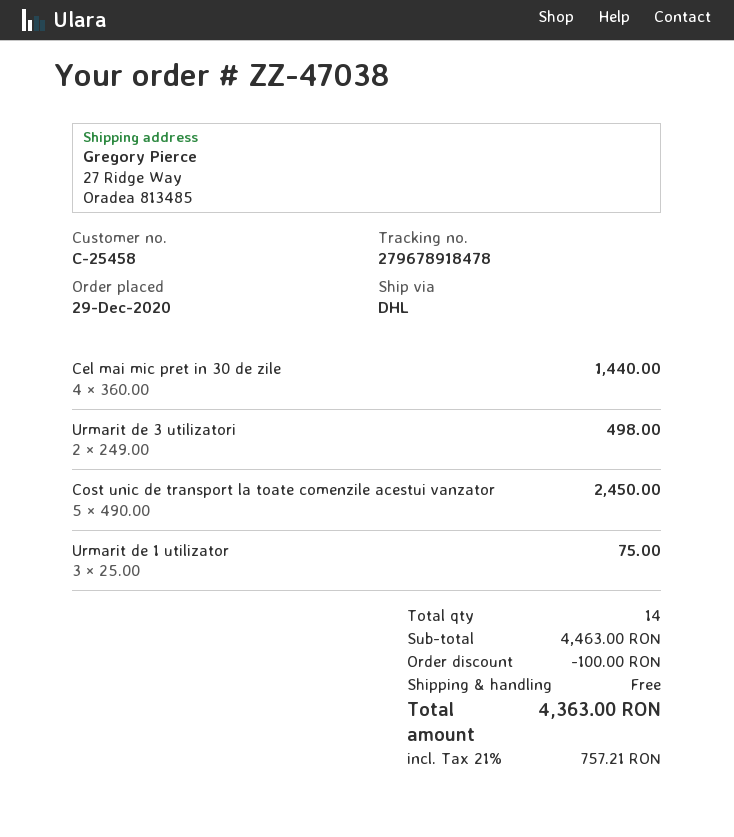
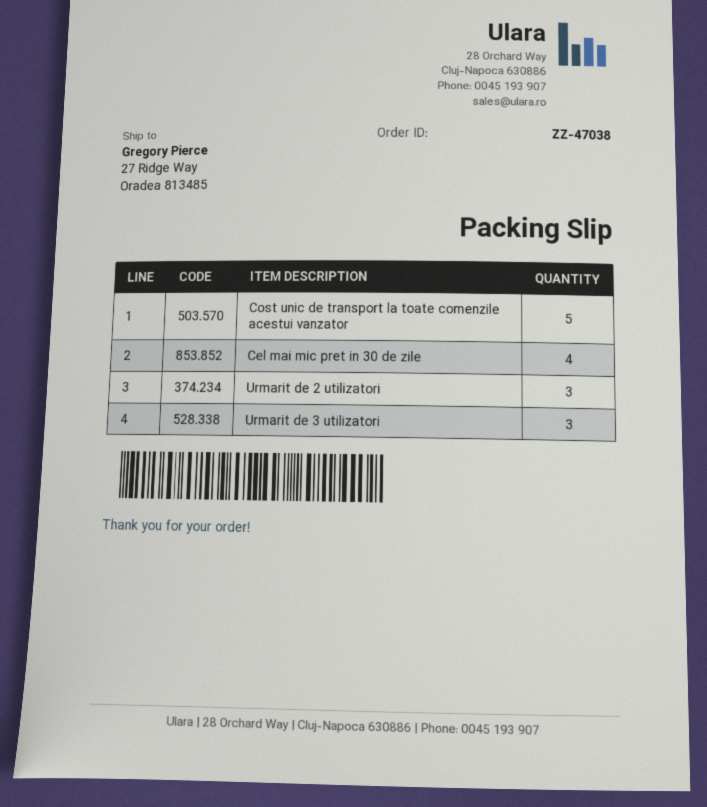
Urmarit de 3 utilizatori: 2 -> 3
Urmarit de 1 utilizator: 3 -> none
Urmarit de 2 utilizatori: none -> 3

